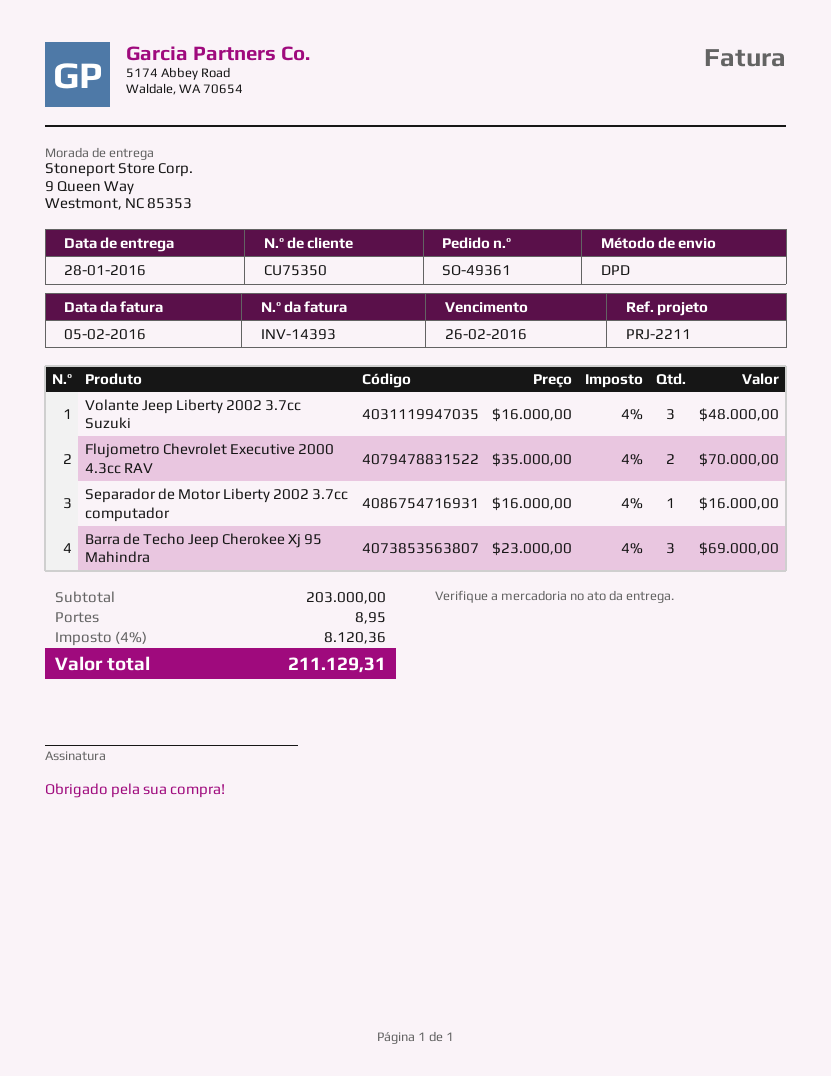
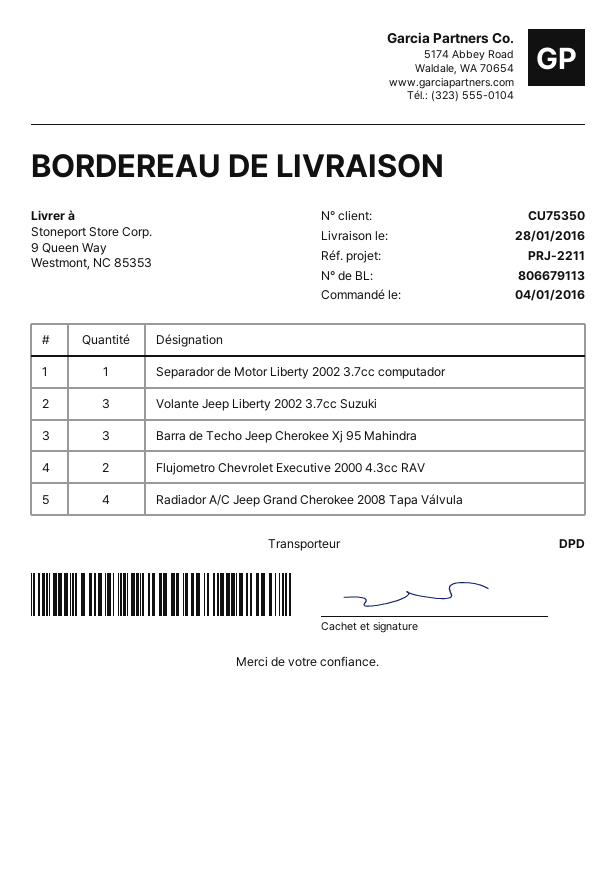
Radiador A/C Jeep Grand Cherokee 2008 Tapa Válvula: none -> 4

